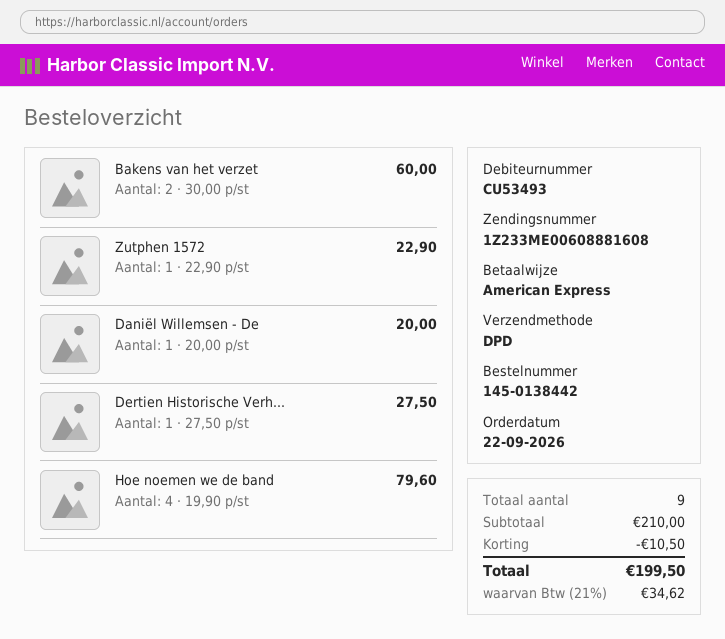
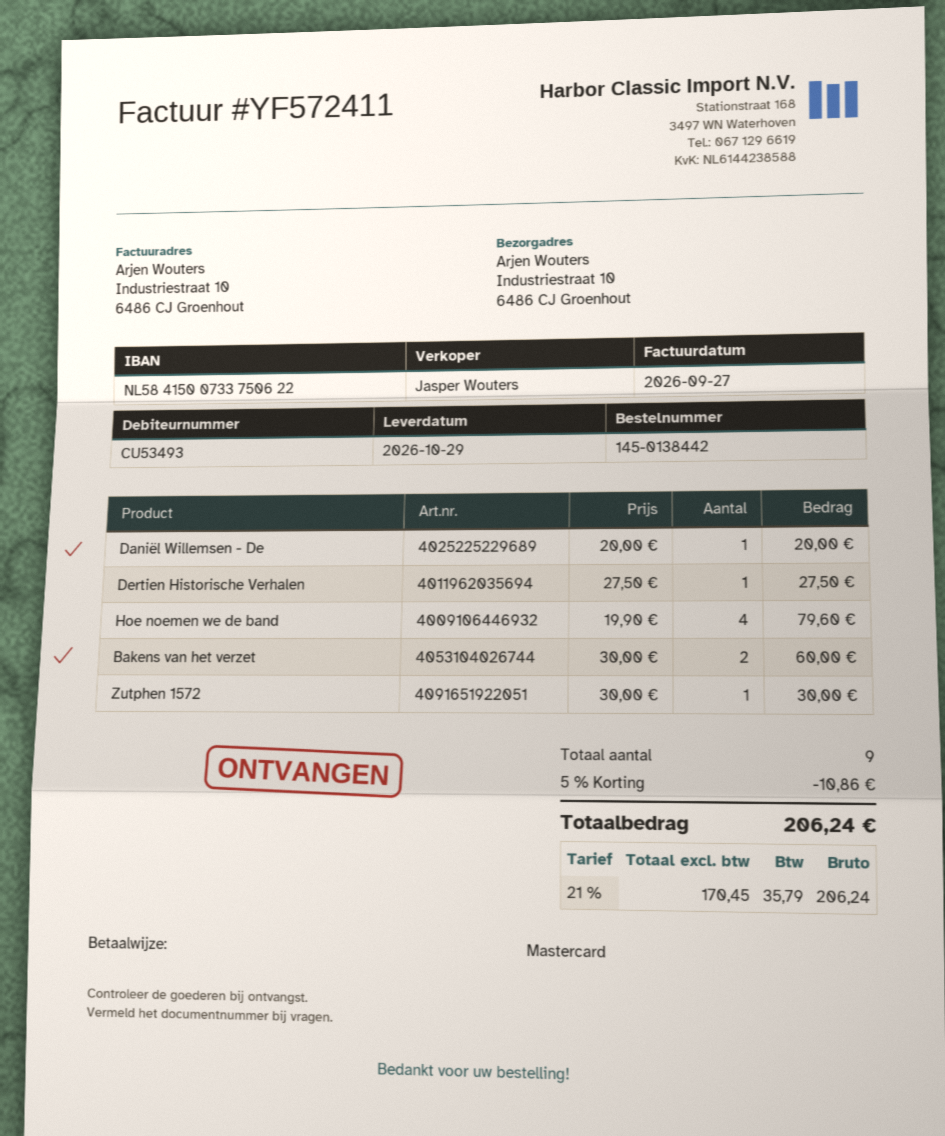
payment method: American Express -> Mastercard
Zutphen 1572: 1 x 22.90 = 22.90 -> 1 x 30.00 = 30.00
discount: 10.50 -> 10.86
tax: 21% = 34.62 -> 21% = 35.79
total: 199.50 -> 206.24

